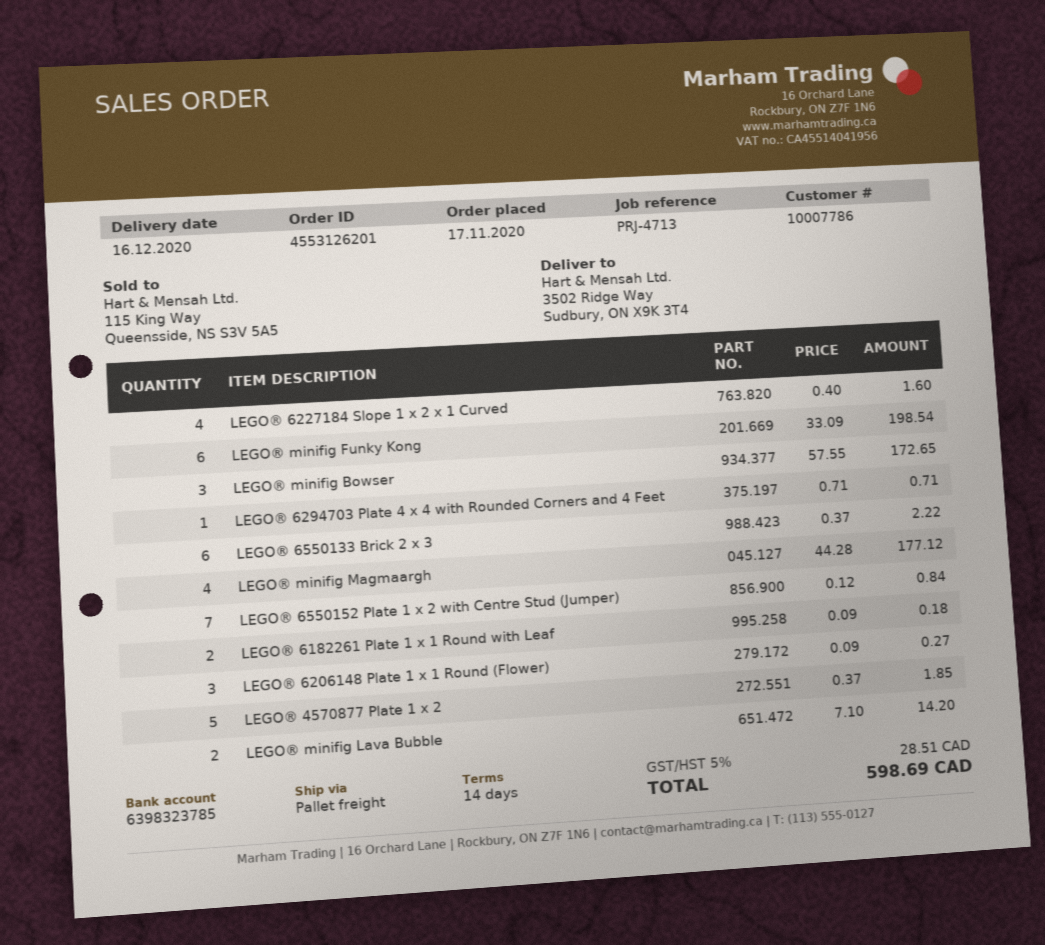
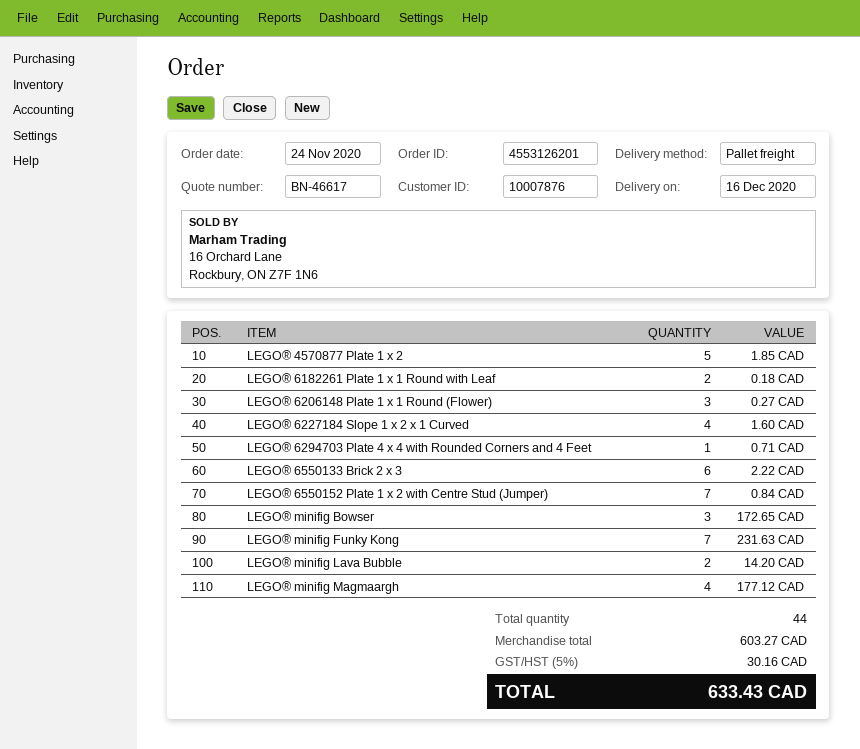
order date: 2020-11-17 -> 2020-11-24
customer number: 10007786 -> 10007876
LEGO® minifig Funky Kong: 6 for 198.54 -> 7 for 231.63
tax: 5% = 28.51 -> 5% = 30.16
total: 598.69 -> 633.43

